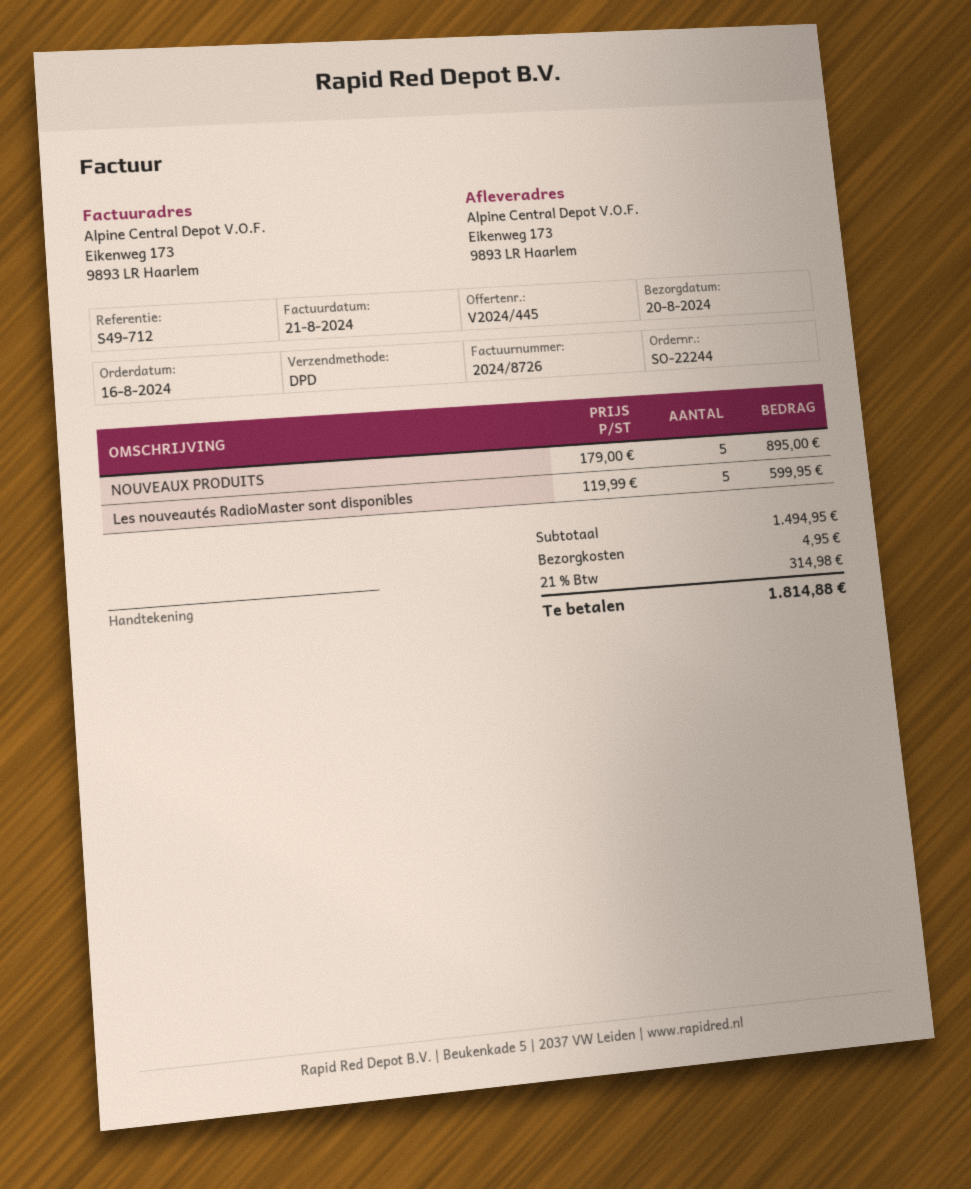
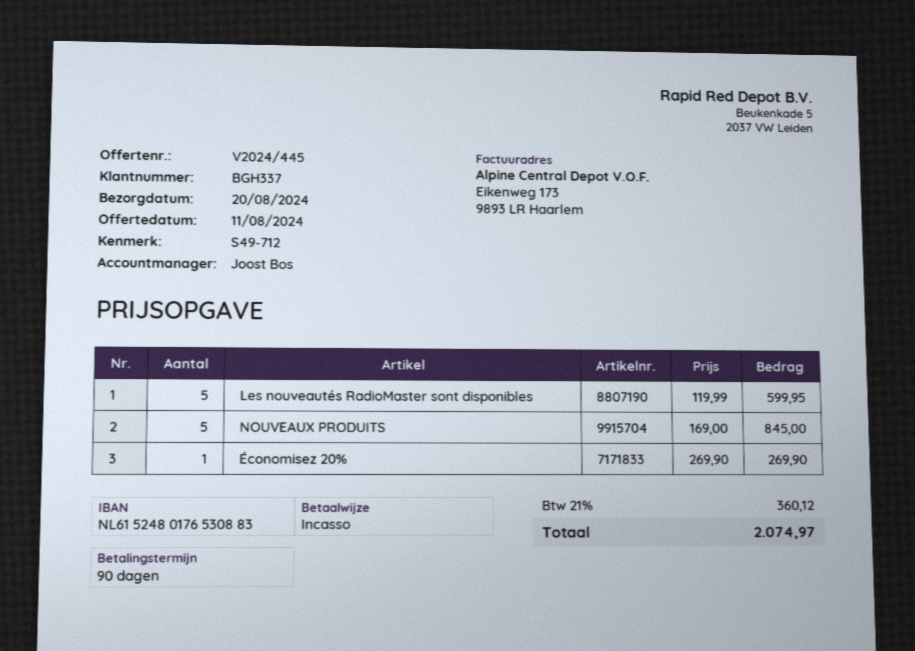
NOUVEAUX PRODUITS: 5 x 179.00 = 895.00 -> 5 x 169.00 = 845.00
Économisez 20%: none -> 1 x 269.90 = 269.90
shipping: 4.95 -> none
tax: 21% = 314.98 -> 21% = 360.12
total: 1814.88 -> 2074.97

